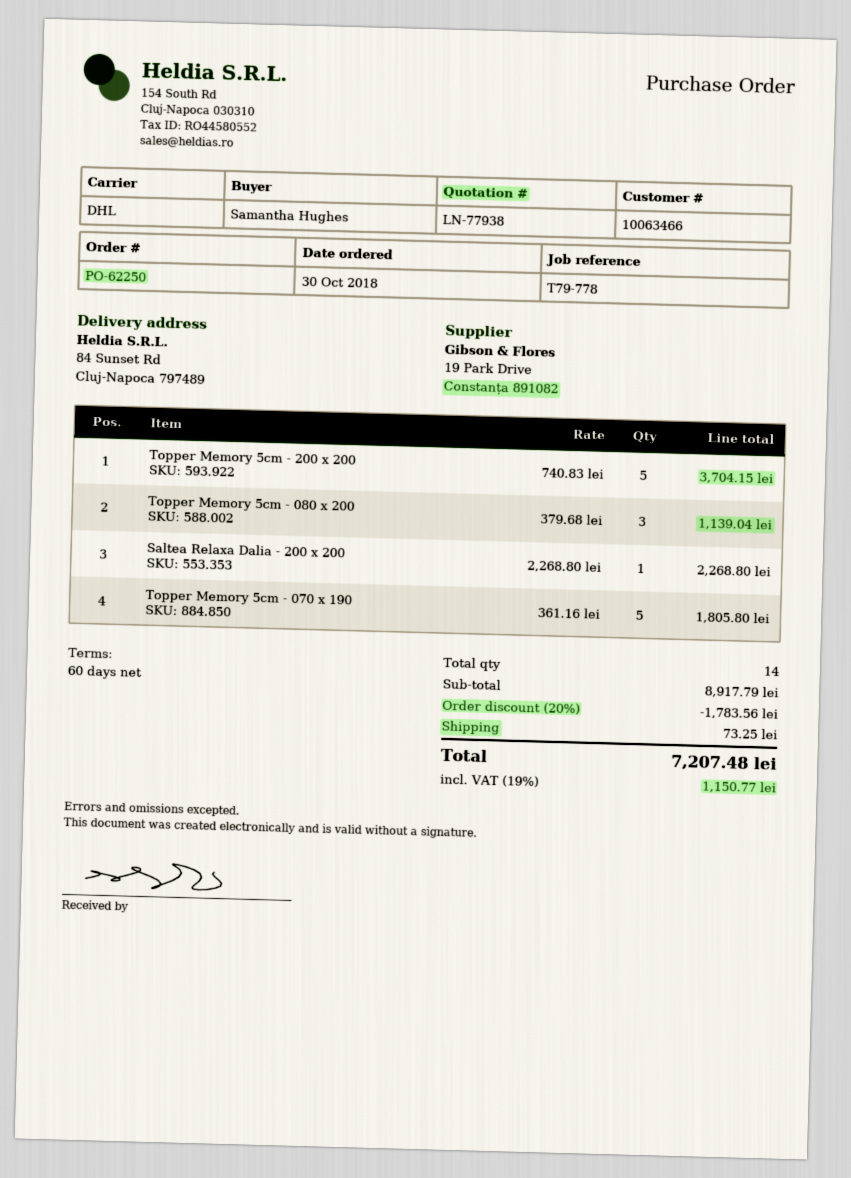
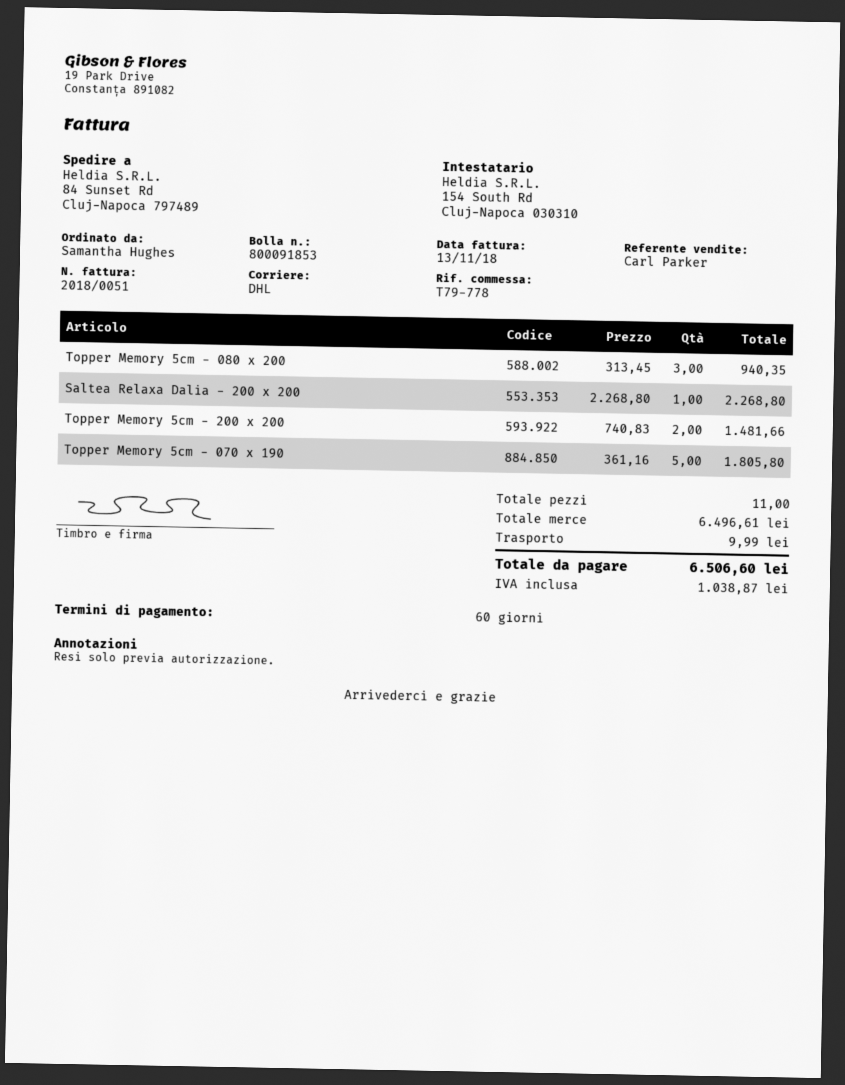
Topper Memory 5cm - 200 x 200: 5 x 740.83 = 3704.15 -> 2 x 740.83 = 1481.66
Topper Memory 5cm - 080 x 200: 3 x 379.68 = 1139.04 -> 3 x 313.45 = 940.35
total quantity: 14 -> 11
subtotal: 8917.79 -> 6496.61
discount: 20% = 1783.56 -> none
shipping: 73.25 -> 9.99
tax: 1150.77 -> 1038.87
total: 7207.48 -> 6506.60

